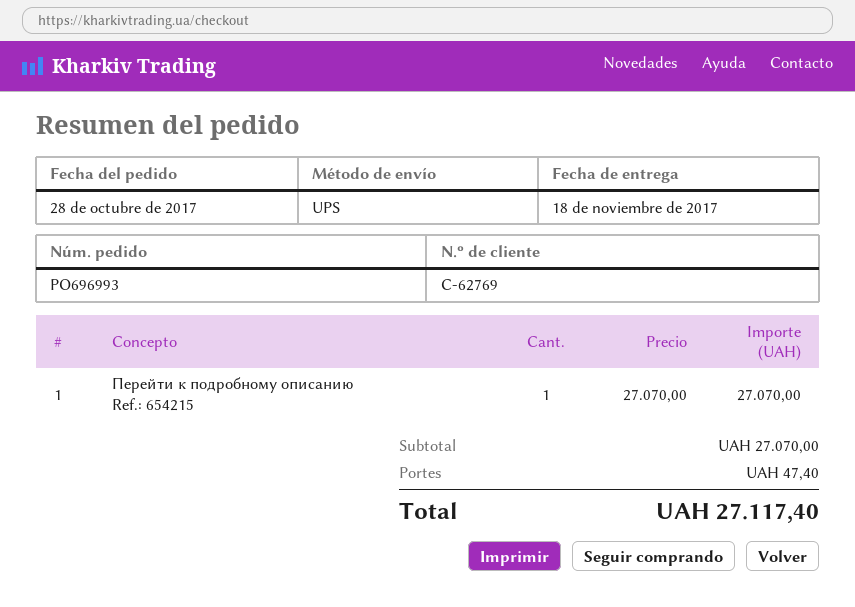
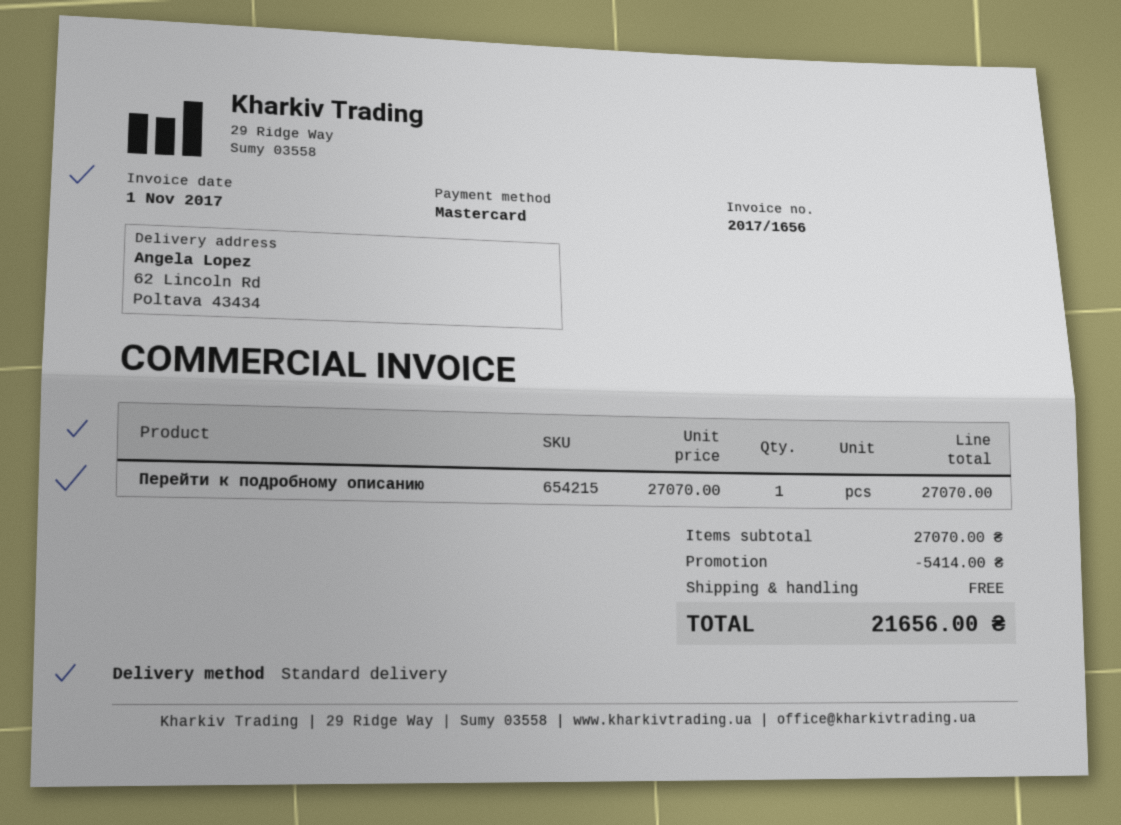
shipping method: UPS -> standard
discount: none -> 5414.00
shipping: 47.40 -> 0.00
total: 27117.40 -> 21656.00

